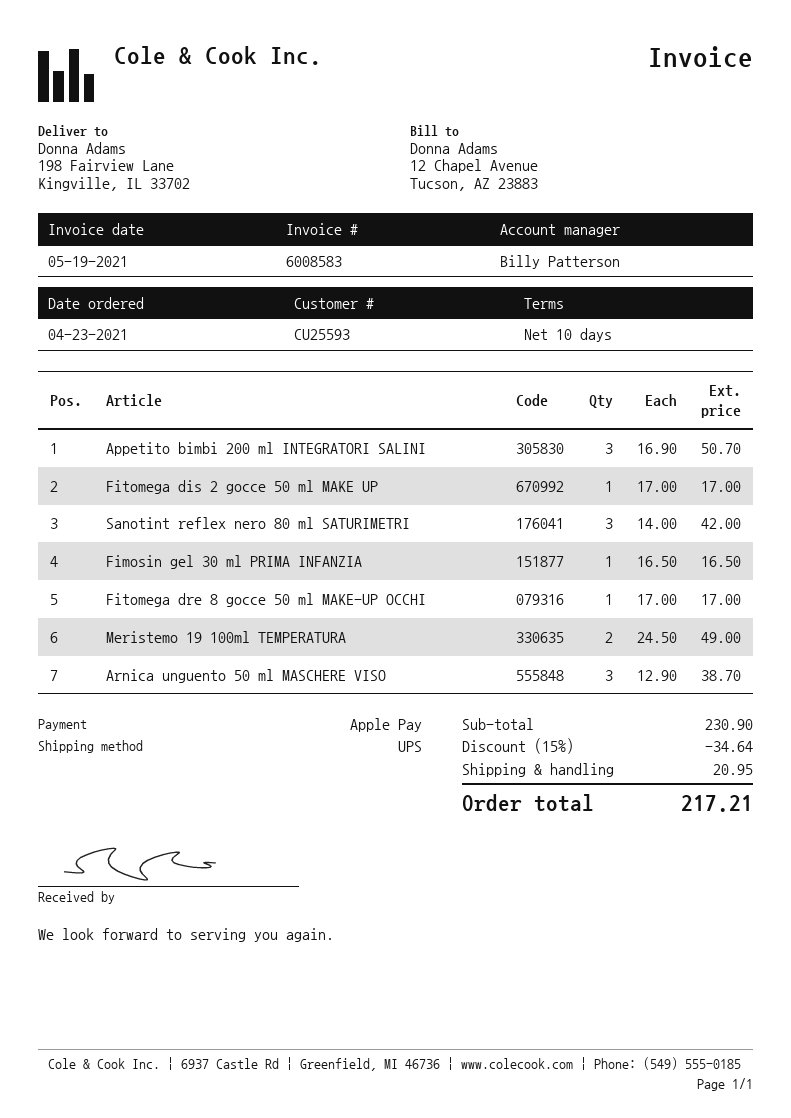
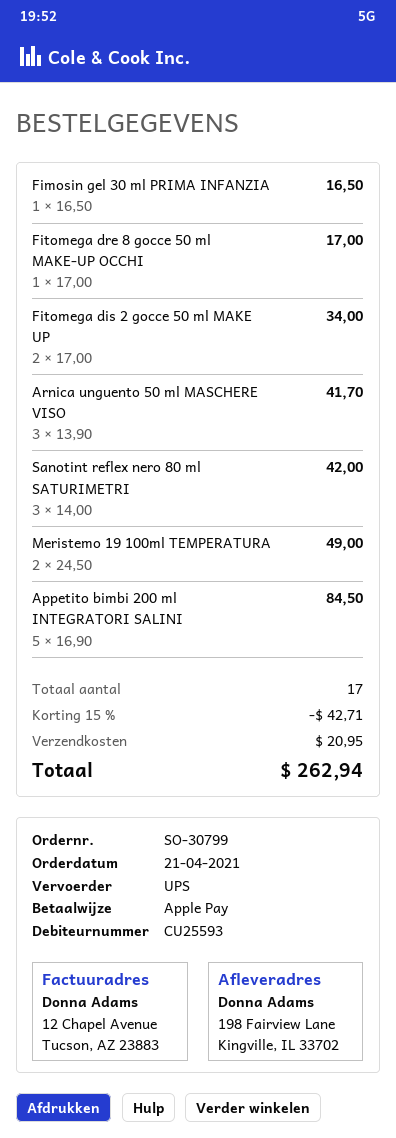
order date: 2021-04-23 -> 2021-04-21
Appetito bimbi 200 ml INTEGRATORI SALINI: 3 x 16.90 = 50.70 -> 5 x 16.90 = 84.50
Fitomega dis 2 gocce 50 ml MAKE UP: 1 x 17.00 = 17.00 -> 2 x 17.00 = 34.00
Arnica unguento 50 ml MASCHERE VISO: 3 x 12.90 = 38.70 -> 3 x 13.90 = 41.70
discount: 15% = 34.64 -> 15% = 42.71
total: 217.21 -> 262.94

